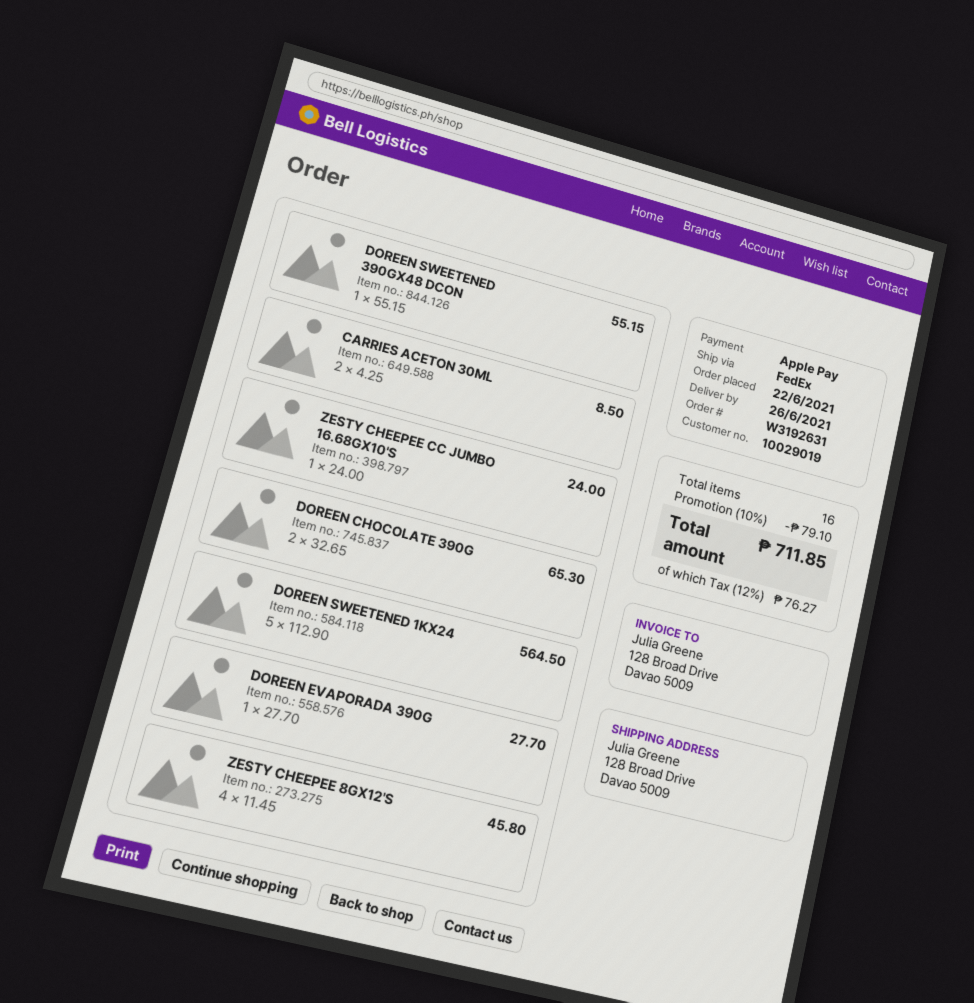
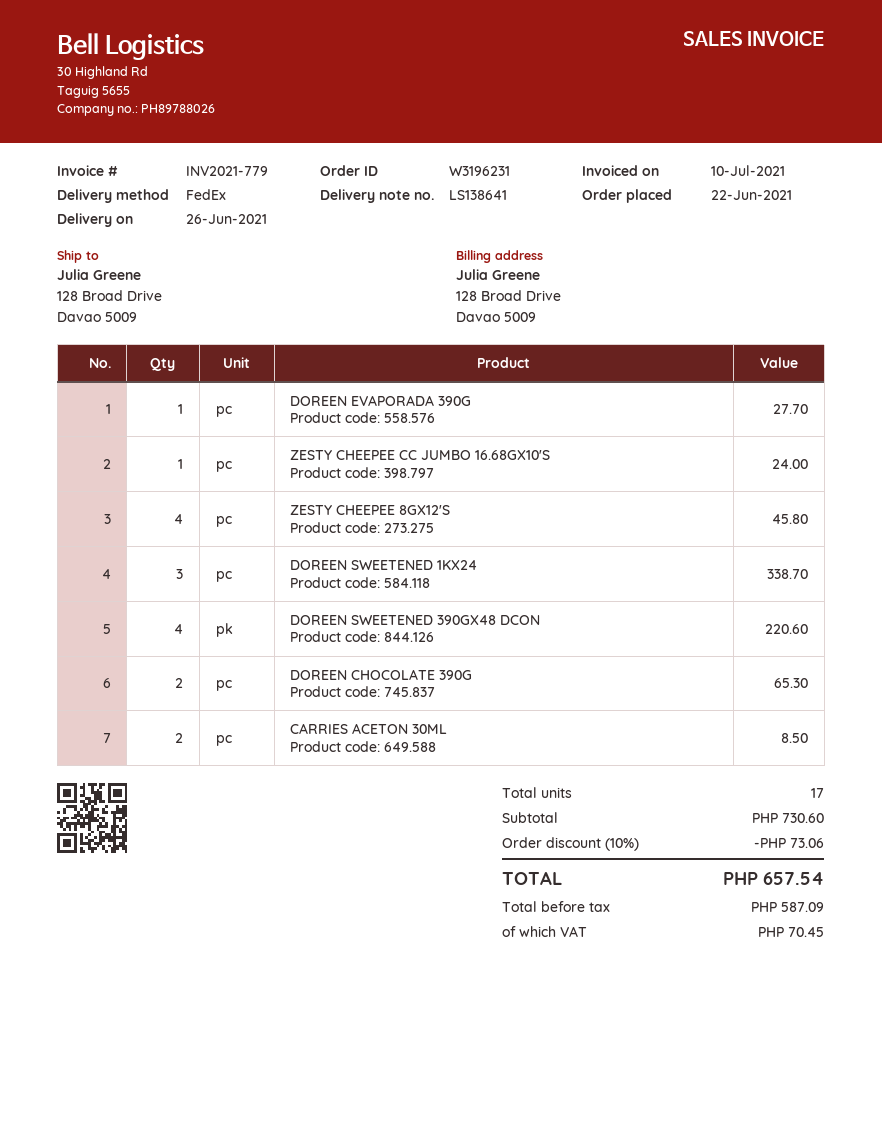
order number: W3192631 -> W3196231
DOREEN SWEETENED 390GX48 DCON: 1 for 55.15 -> 4 for 220.60
DOREEN SWEETENED 1KX24: 5 for 564.50 -> 3 for 338.70
total quantity: 16 -> 17
discount: 10% = 79.10 -> 10% = 73.06
tax: 76.27 -> 70.45
total: 711.85 -> 657.54

